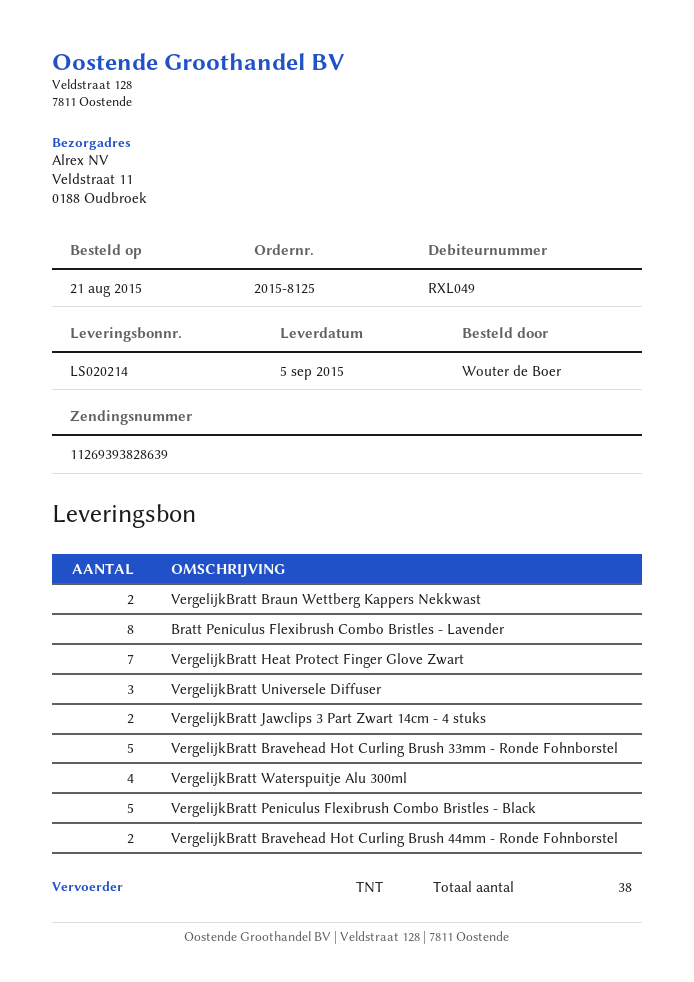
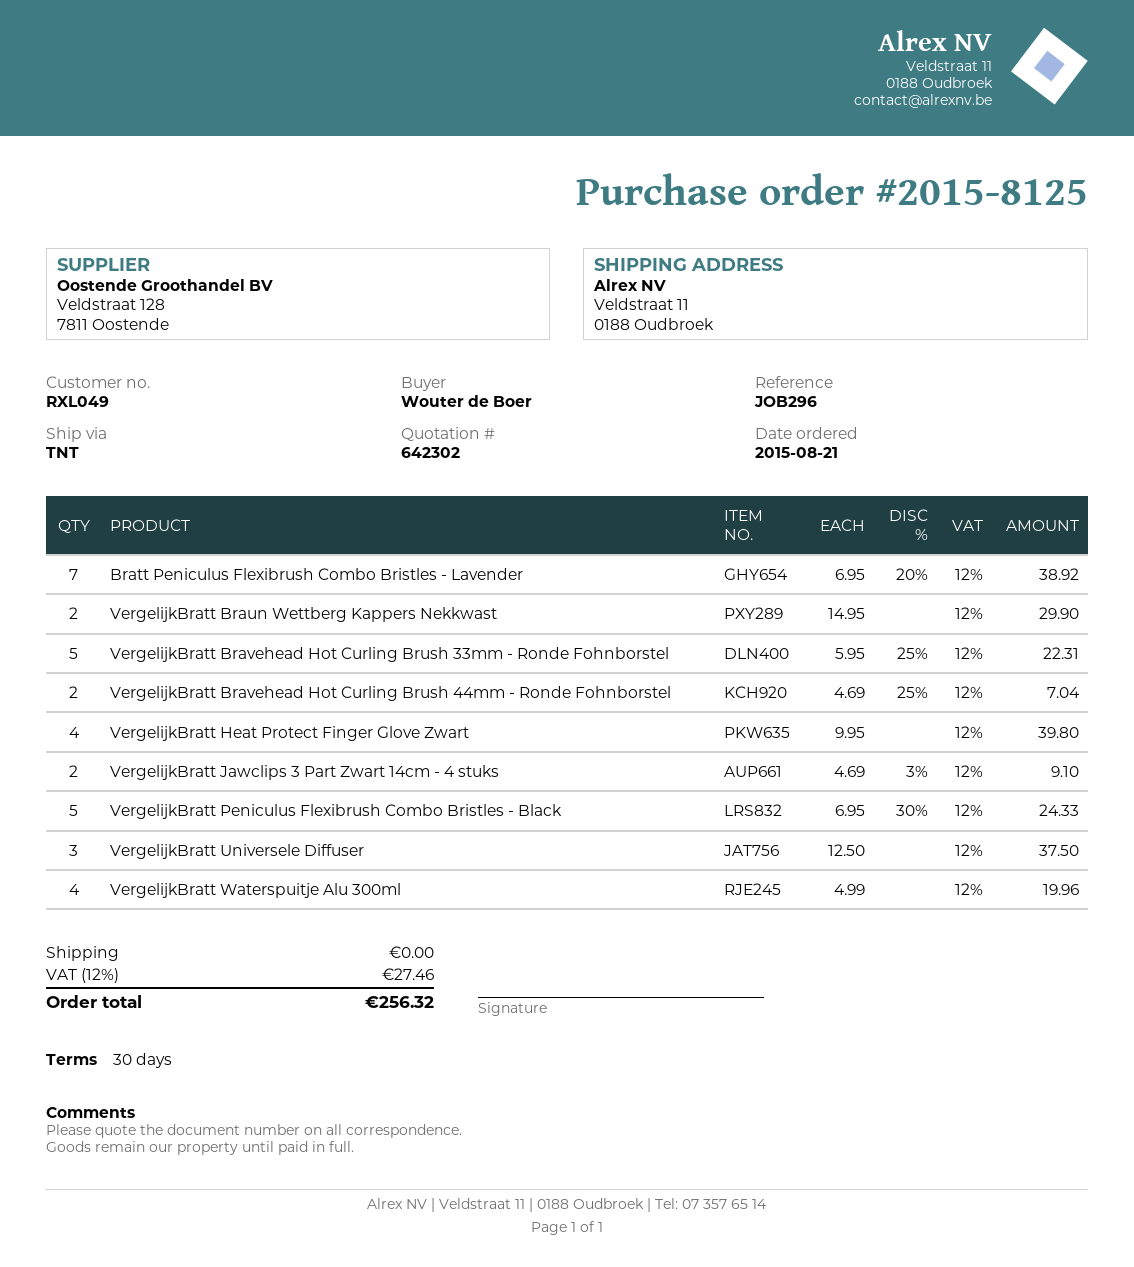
Bratt Peniculus Flexibrush Combo Bristles - Lavender: 8 -> 7
VergelijkBratt Heat Protect Finger Glove Zwart: 7 -> 4

